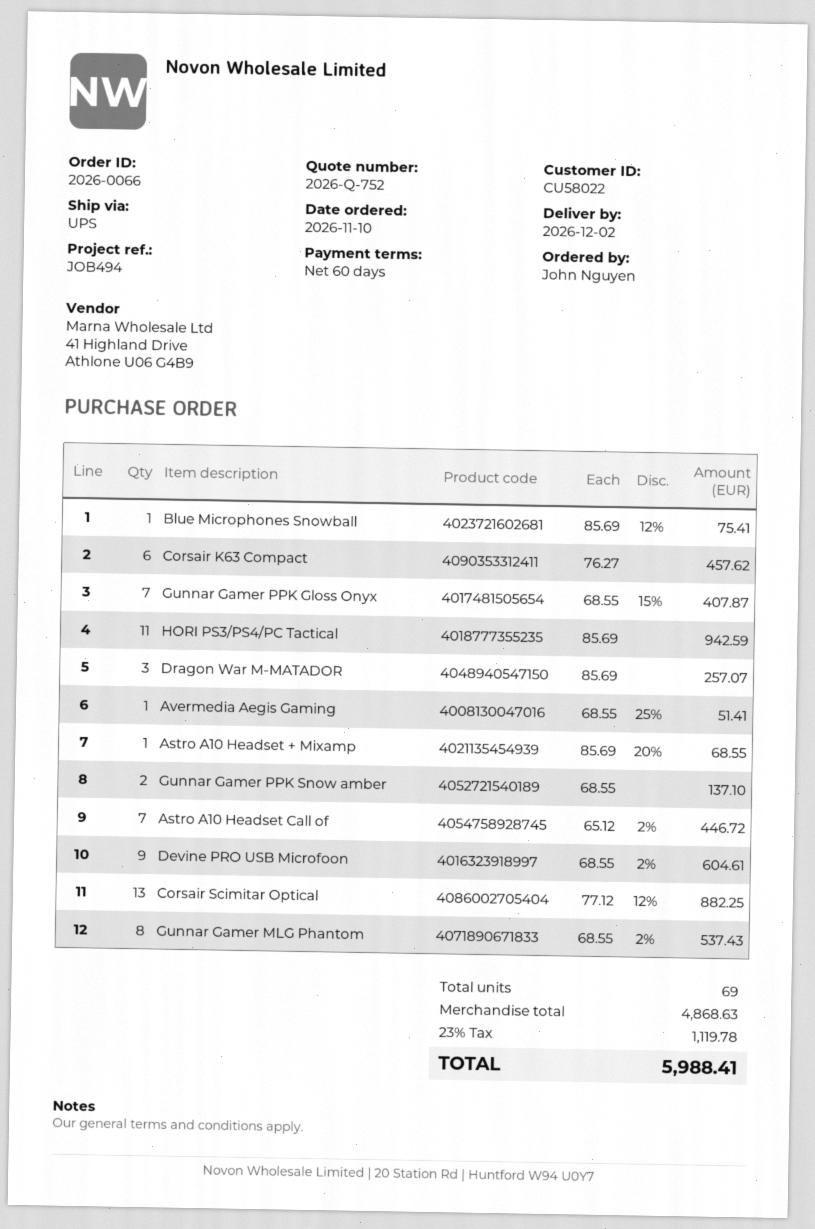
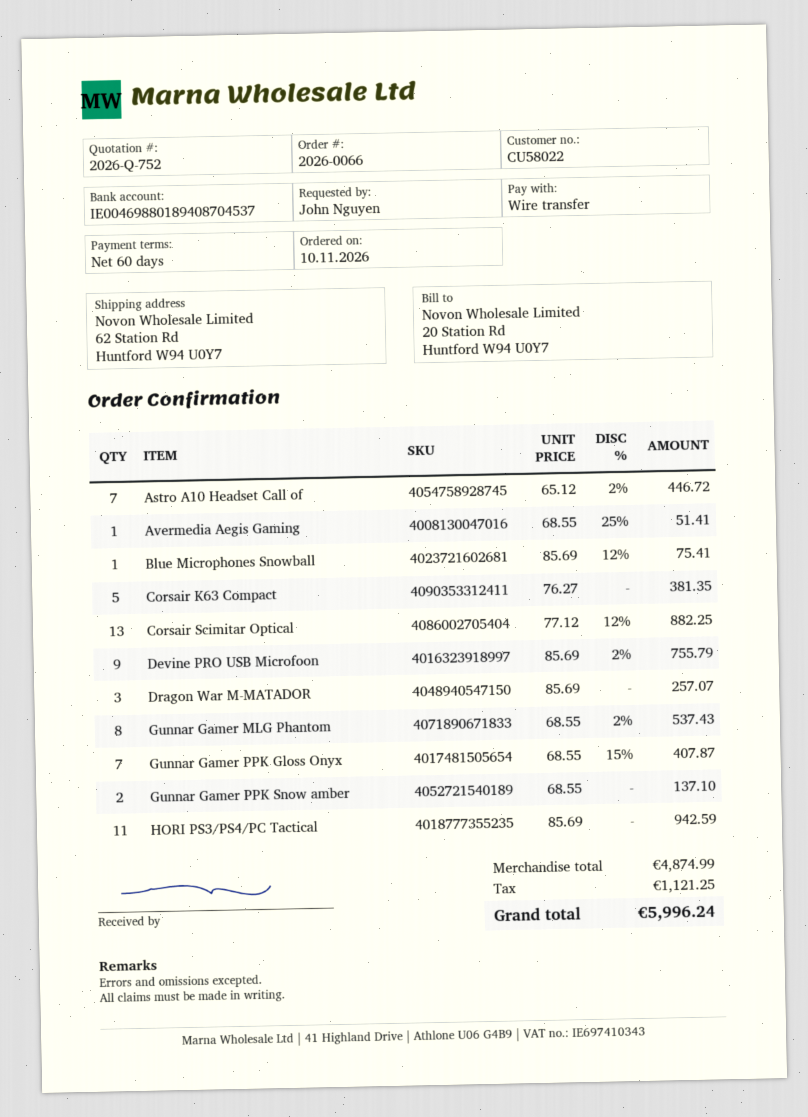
Corsair K63 Compact: 6 x 76.27 = 457.62 -> 5 x 76.27 = 381.35
Astro A10 Headset + Mixamp: 1 x 85.69 - 20% = 68.55 -> none
Devine PRO USB Microfoon: 9 x 68.55 - 2% = 604.61 -> 9 x 85.69 - 2% = 755.79
subtotal: 4868.63 -> 4874.99
tax: 1119.78 -> 1121.25
total: 5988.41 -> 5996.24

